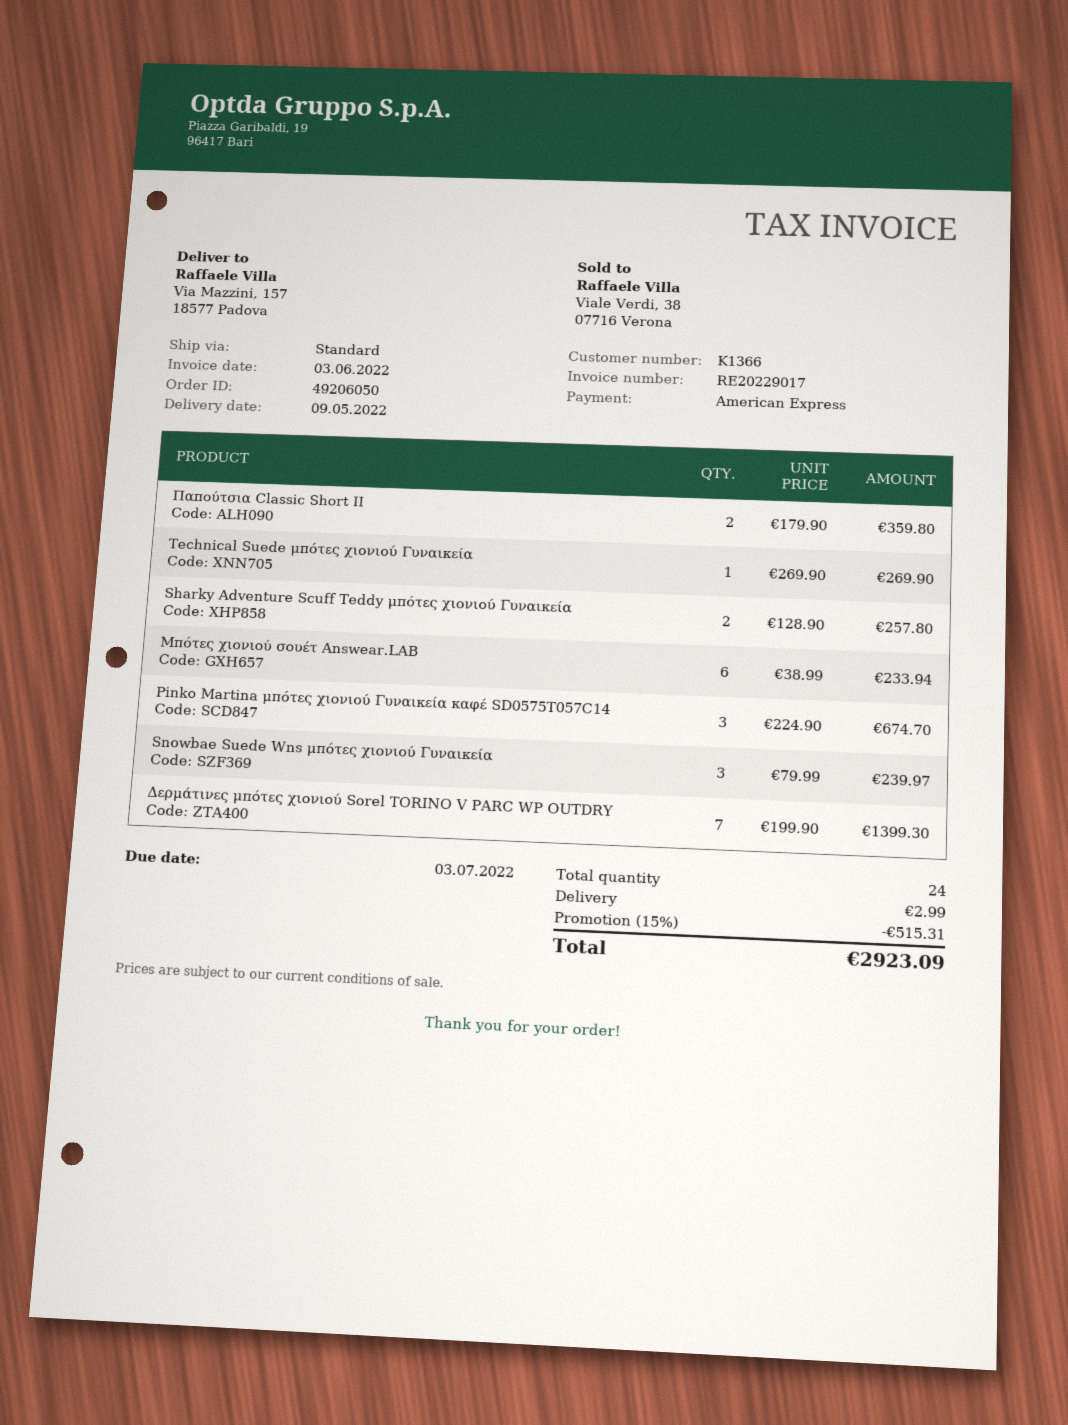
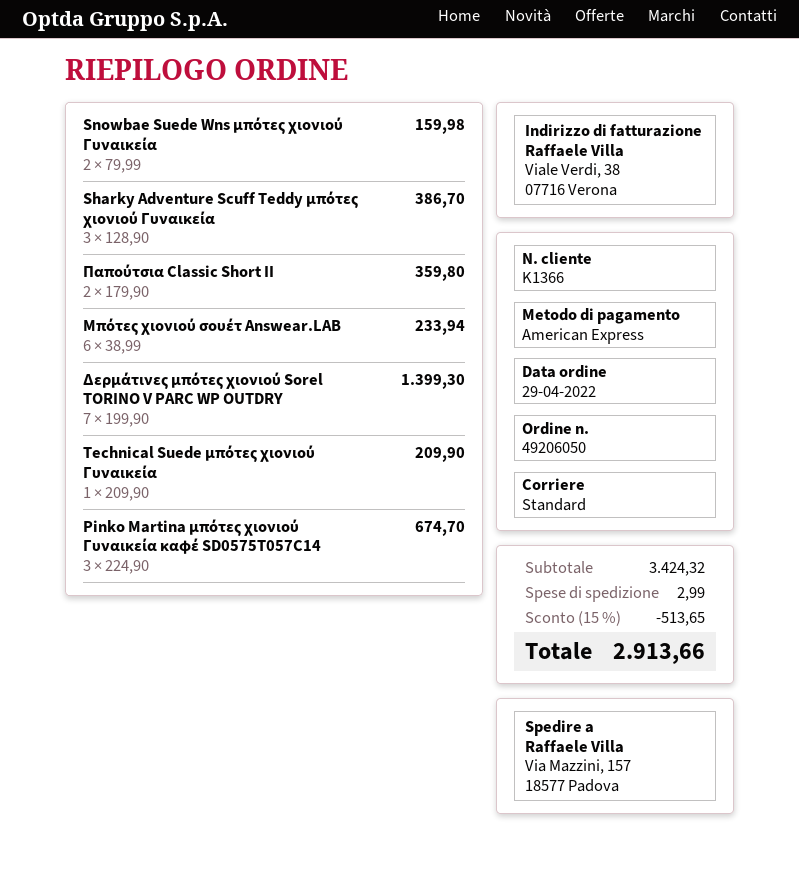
Technical Suede μπότες χιονιού Γυναικεία: 1 x 269.90 = 269.90 -> 1 x 209.90 = 209.90
Sharky Adventure Scuff Teddy μπότες χιονιού Γυναικεία: 2 x 128.90 = 257.80 -> 3 x 128.90 = 386.70
Snowbae Suede Wns μπότες χιονιού Γυναικεία: 3 x 79.99 = 239.97 -> 2 x 79.99 = 159.98
discount: 15% = 515.31 -> 15% = 513.65
total: 2923.09 -> 2913.66

